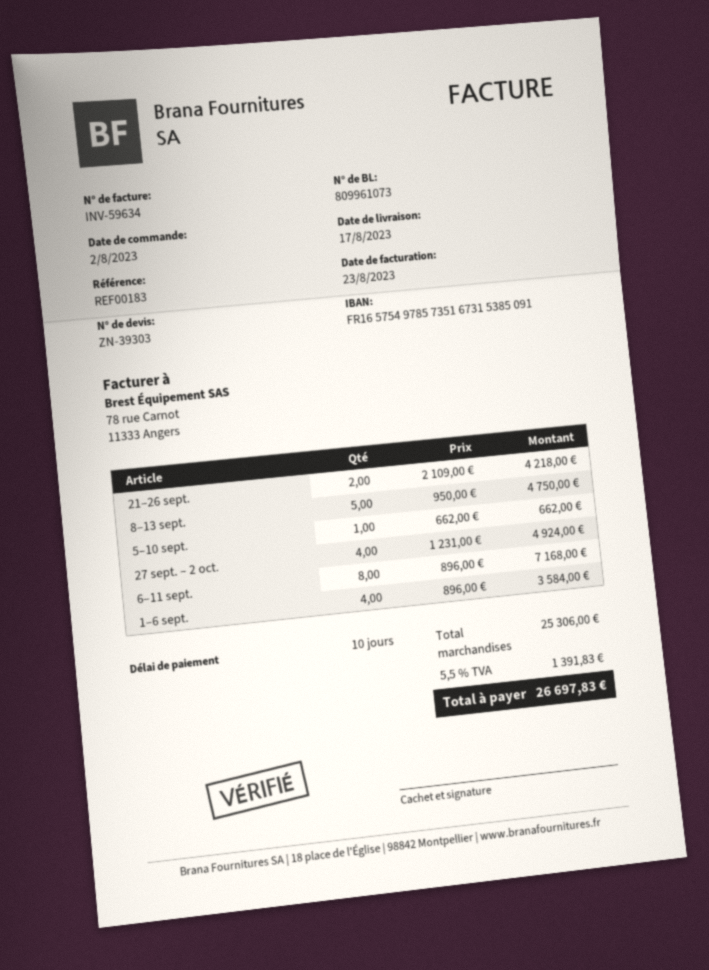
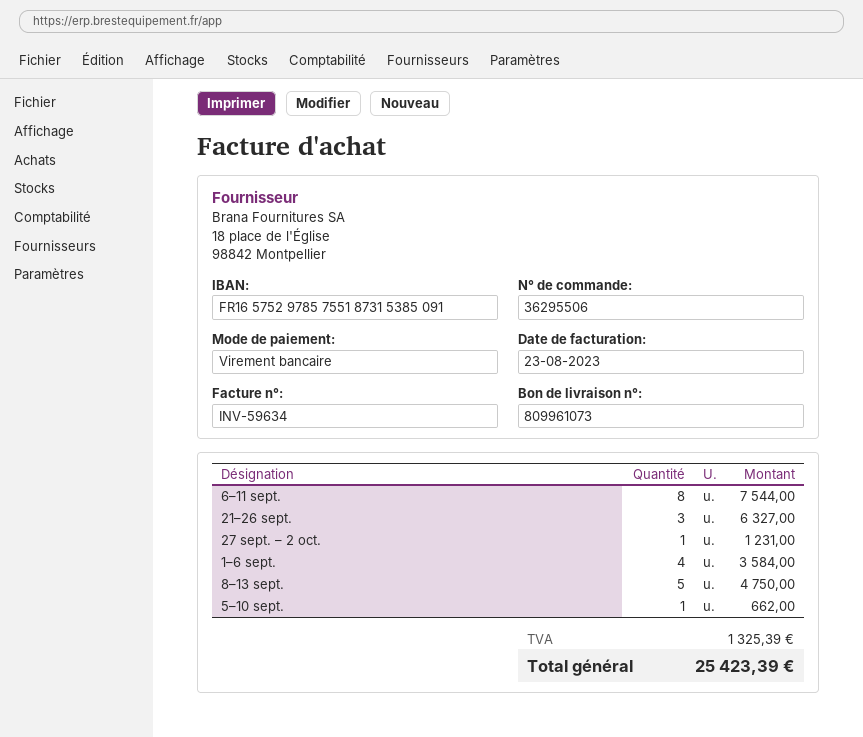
bank account: FR1657549785735167315385091 -> FR1657529785755187315385091
21–26 sept.: 2 for 4218.00 -> 3 for 6327.00
27 sept. – 2 oct.: 4 for 4924.00 -> 1 for 1231.00
6–11 sept.: 8 for 7168.00 -> 8 for 7544.00
tax: 1391.83 -> 1325.39
total: 26697.83 -> 25423.39

